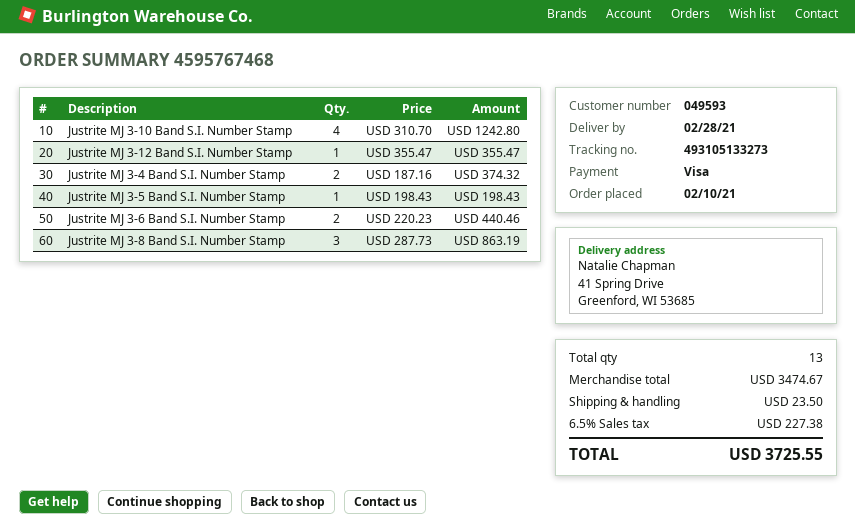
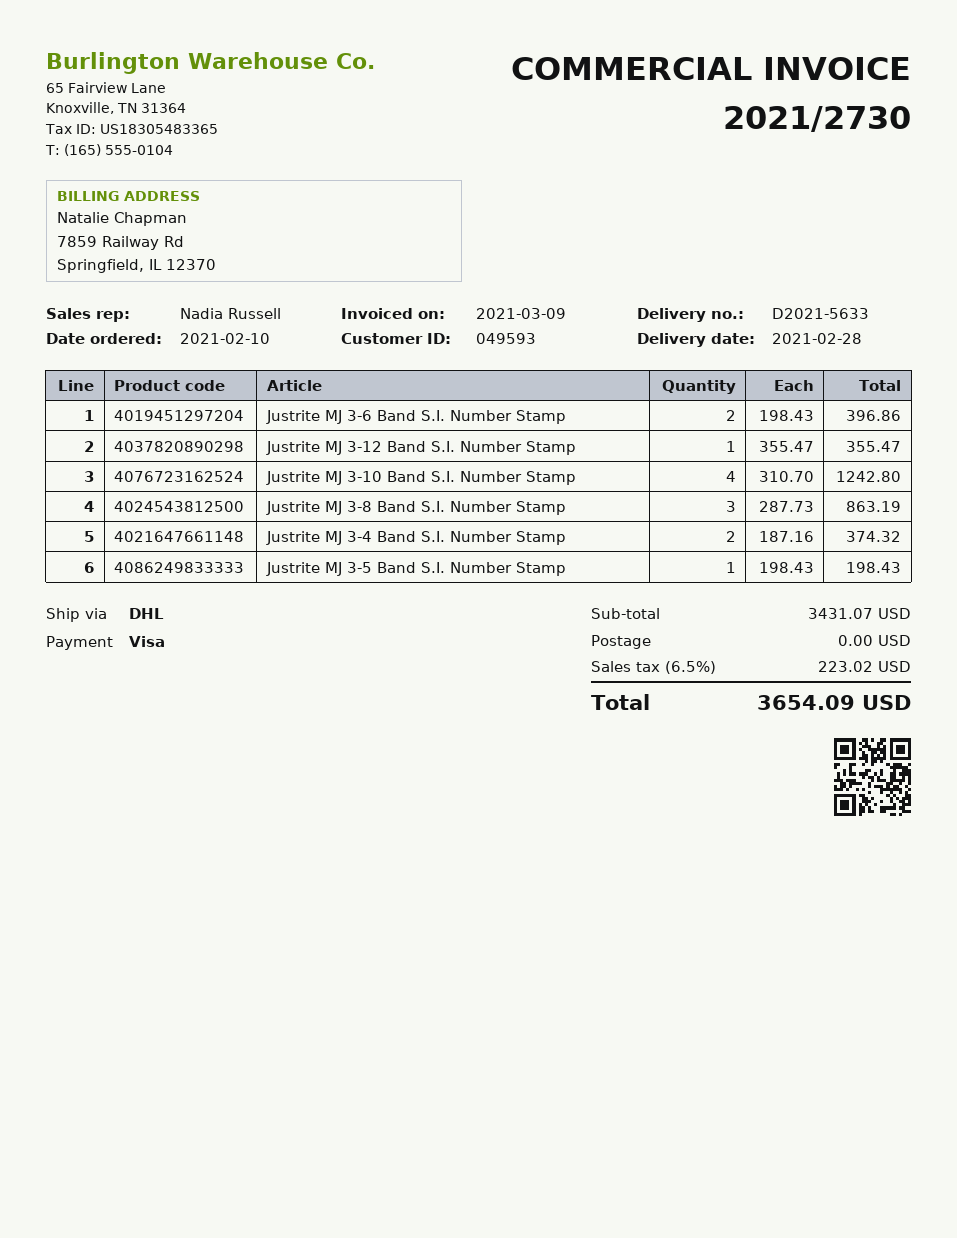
Justrite MJ 3-6 Band S.I. Number Stamp: 2 x 220.23 = 440.46 -> 2 x 198.43 = 396.86
subtotal: 3474.67 -> 3431.07
shipping: 23.50 -> 0.00
tax: 6.5% = 227.38 -> 6.5% = 223.02
total: 3725.55 -> 3654.09

